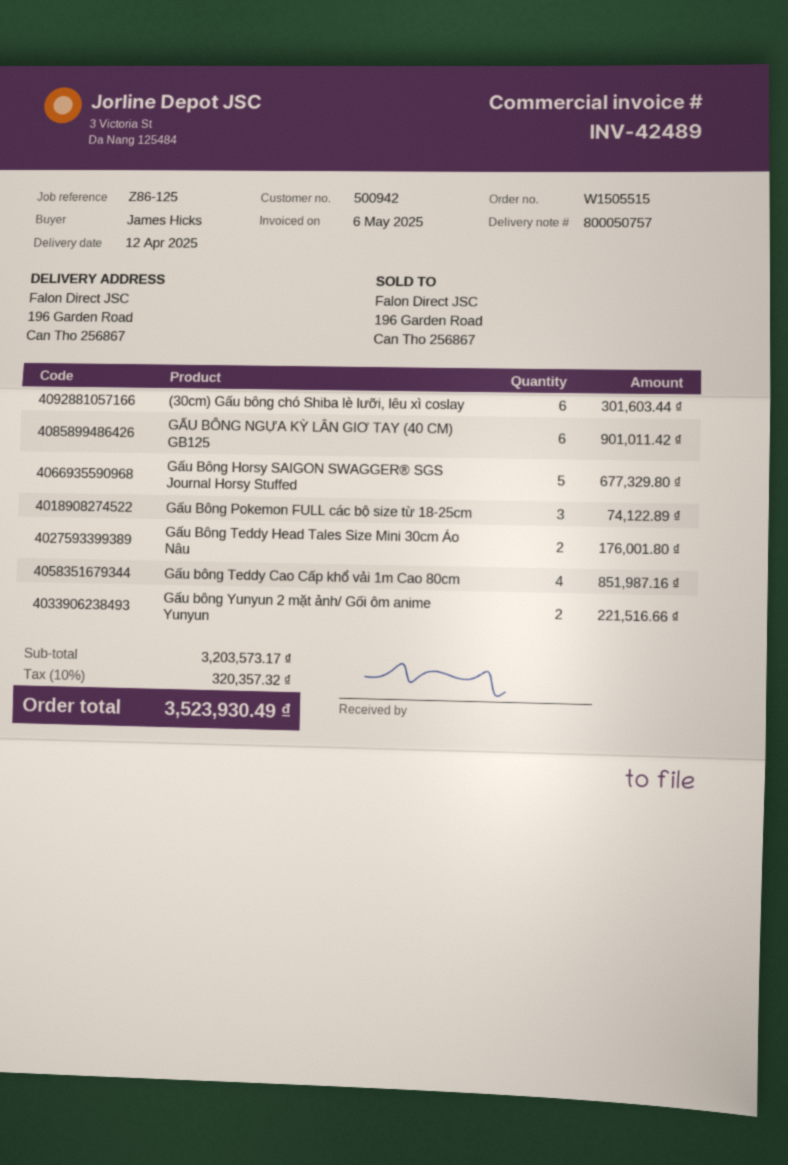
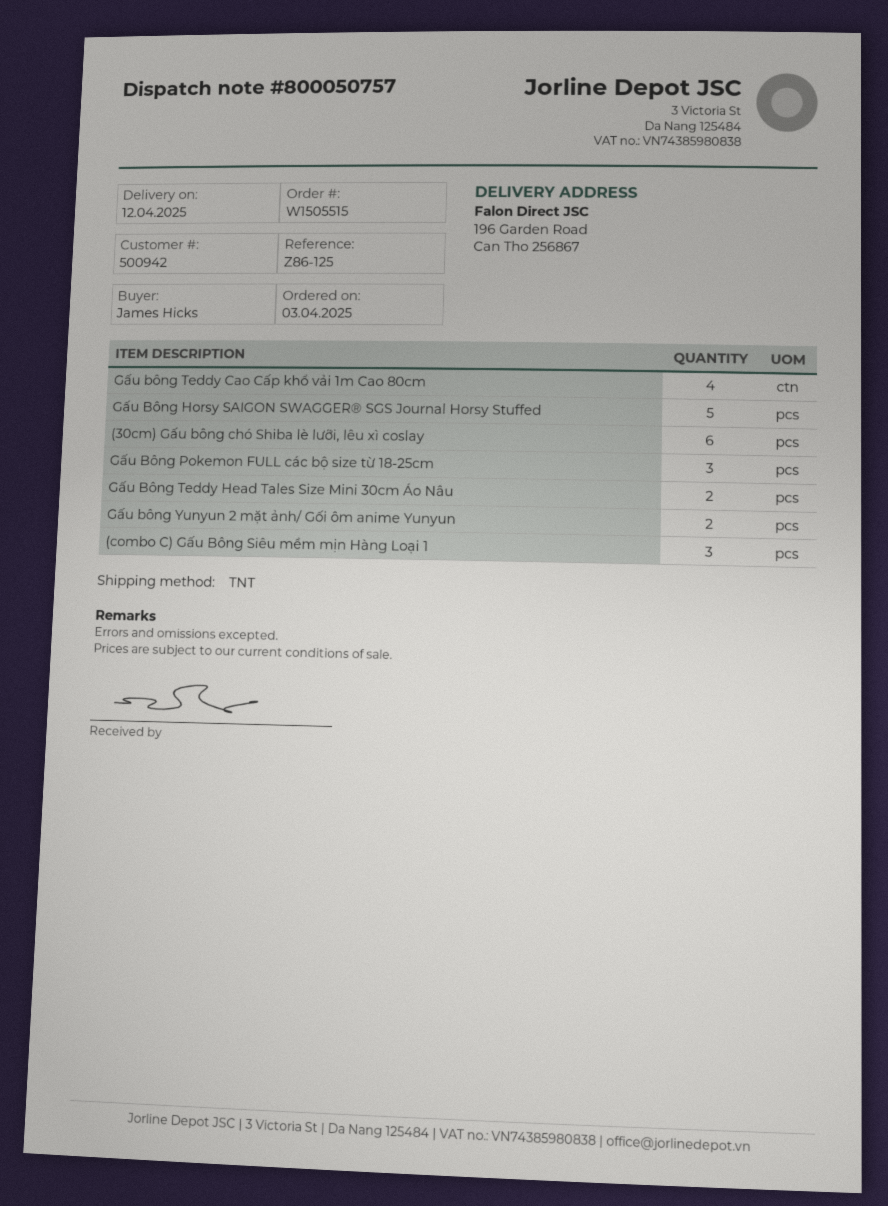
GẤU BÔNG NGỰA KỲ LÂN GIƠ TAY (40 CM) GB125: 6 -> none
(combo C) Gấu Bông Siêu mềm mịn Hàng Loại 1: none -> 3

